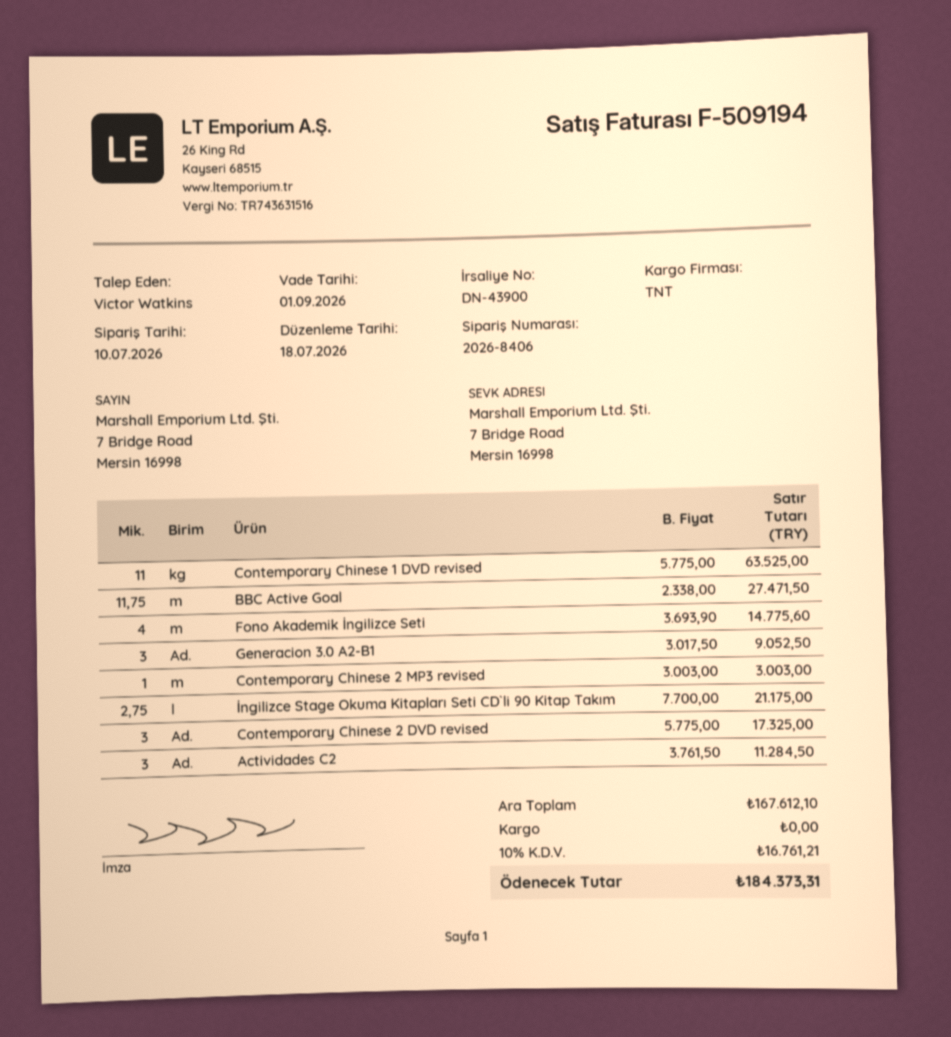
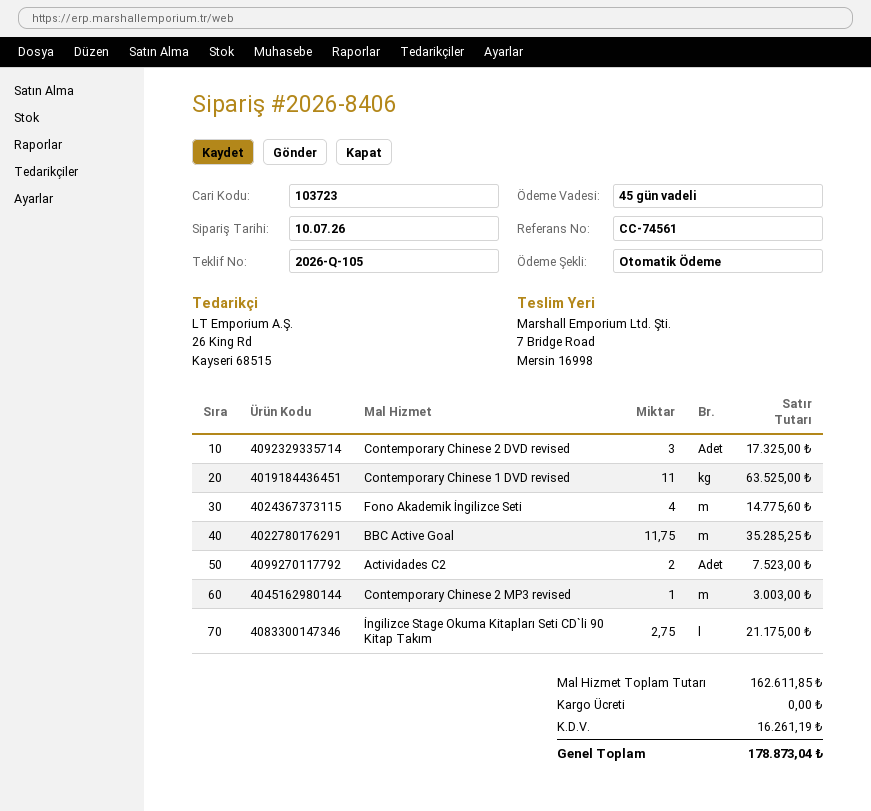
BBC Active Goal: 11.75 for 27471.50 -> 11.75 for 35285.25
Generacion 3.0 A2-B1: 3 for 9052.50 -> none
Actividades C2: 3 for 11284.50 -> 2 for 7523.00
subtotal: 167612.10 -> 162611.85
tax: 16761.21 -> 16261.19
total: 184373.31 -> 178873.04

